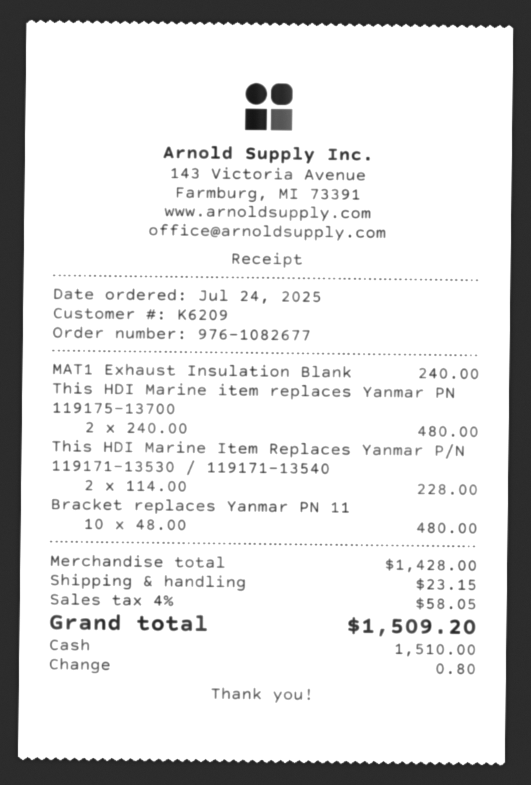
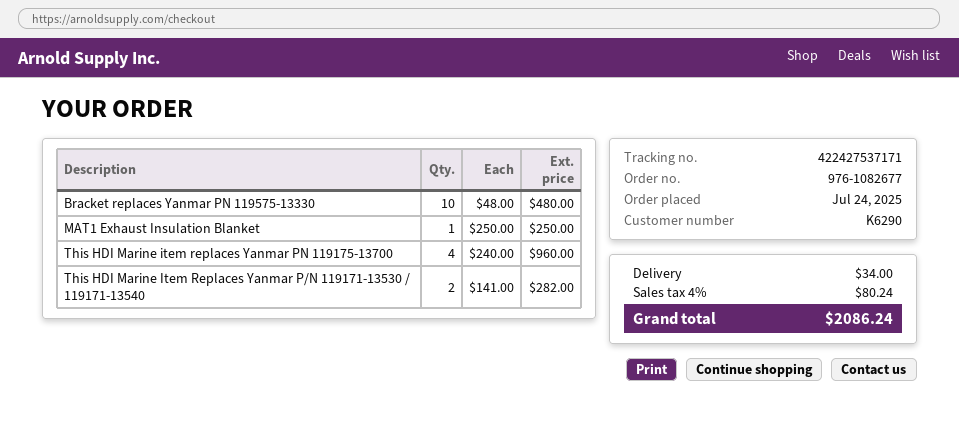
customer number: K6209 -> K6290
MAT1 Exhaust Insulation Blank: 1 x 240.00 = 240.00 -> 1 x 250.00 = 250.00
This HDI Marine item replaces Yanmar PN 119175-13700: 2 x 240.00 = 480.00 -> 4 x 240.00 = 960.00
This HDI Marine Item Replaces Yanmar P/N 119171-13530 / 119171-13540: 2 x 114.00 = 228.00 -> 2 x 141.00 = 282.00
shipping: 23.15 -> 34.00
tax: 4% = 58.05 -> 4% = 80.24
total: 1509.20 -> 2086.24

